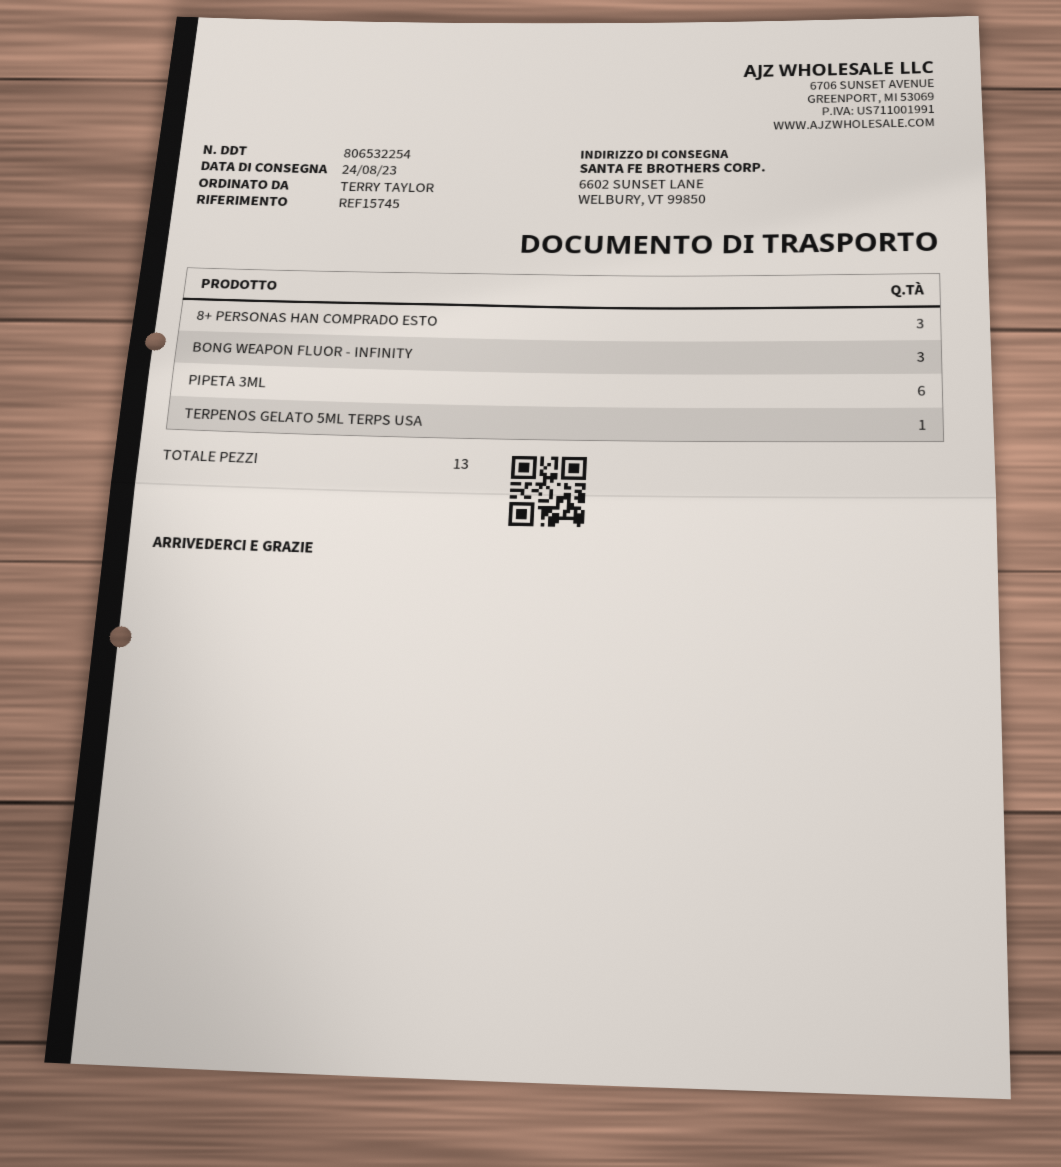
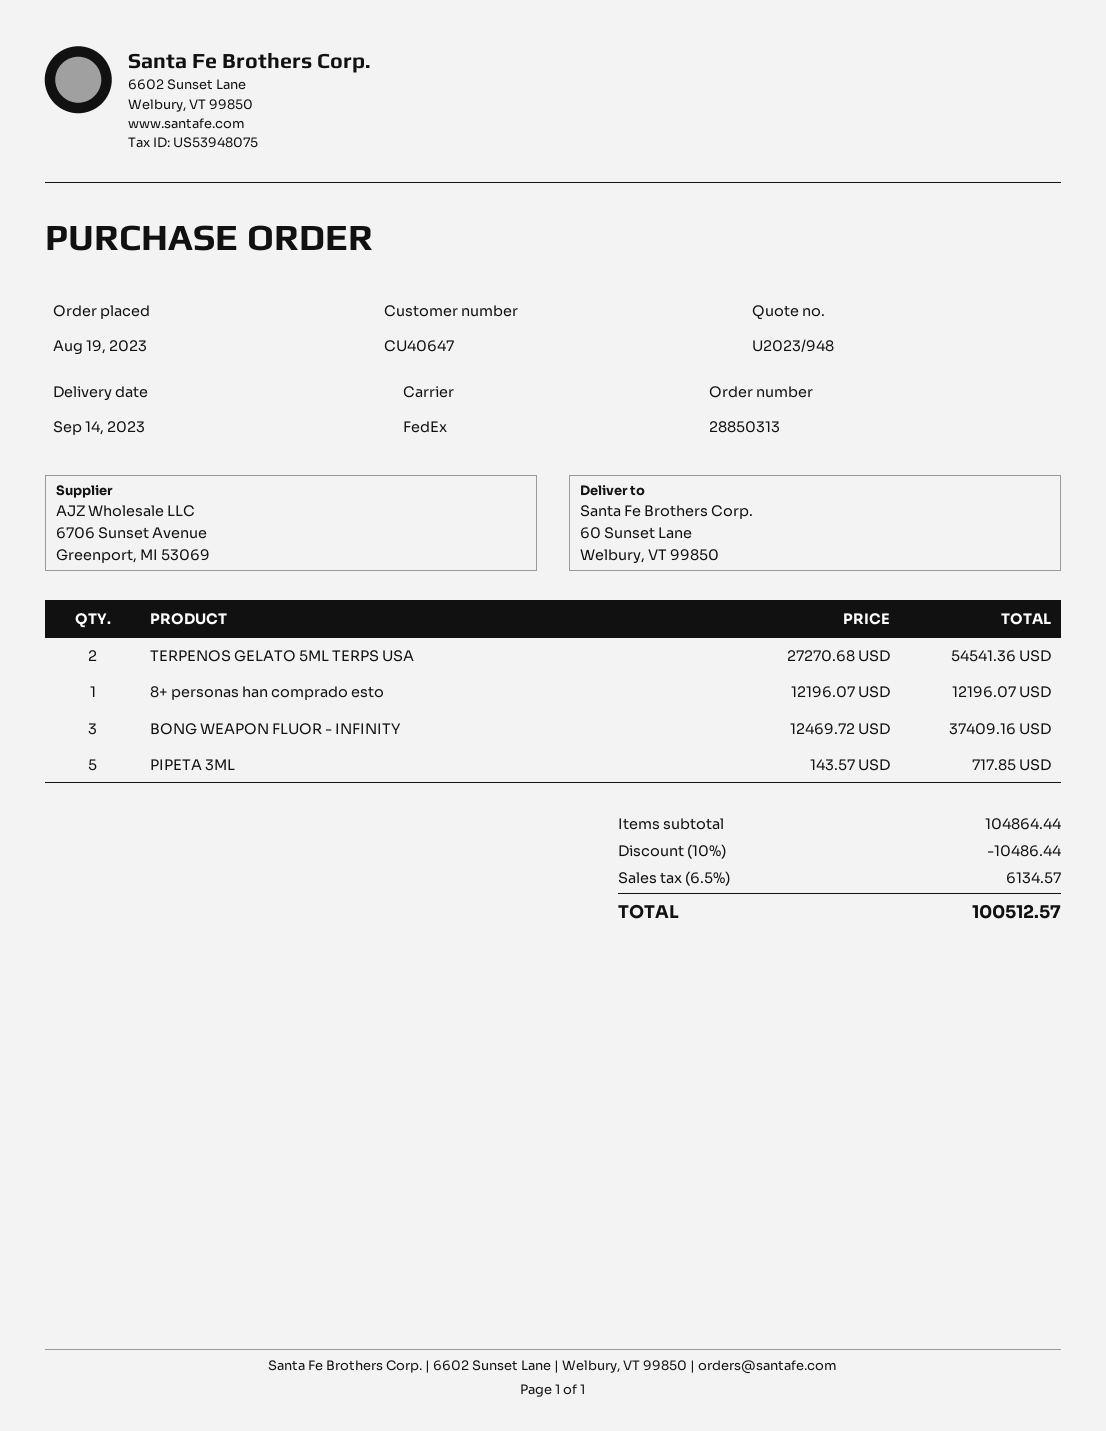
delivery date: 2023-08-24 -> 2023-09-14
ship to: 6602 SUNSET LANE, WELBURY, VT 99850 -> 60 Sunset Lane, Welbury, VT 99850
8+ PERSONAS HAN COMPRADO ESTO: 3 -> 1
PIPETA 3ML: 6 -> 5
TERPENOS GELATO 5ML TERPS USA: 1 -> 2

